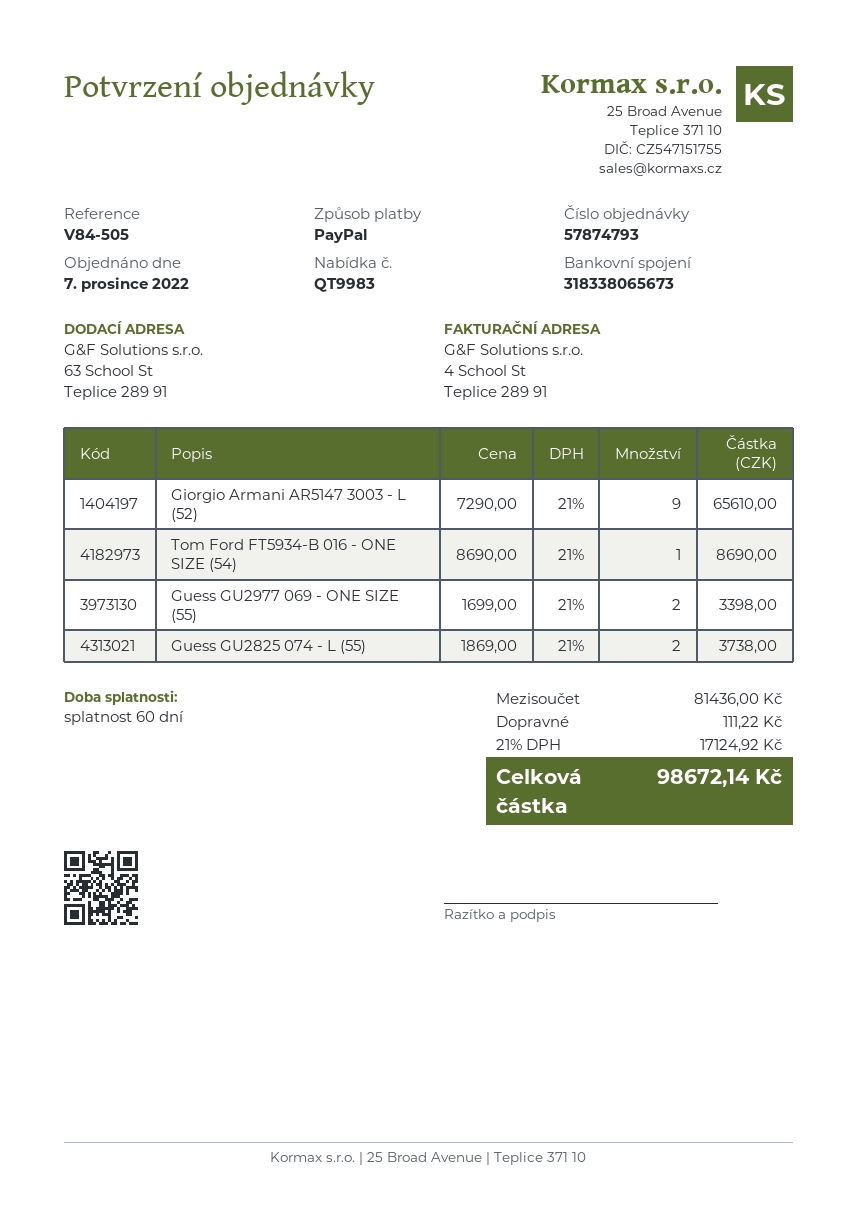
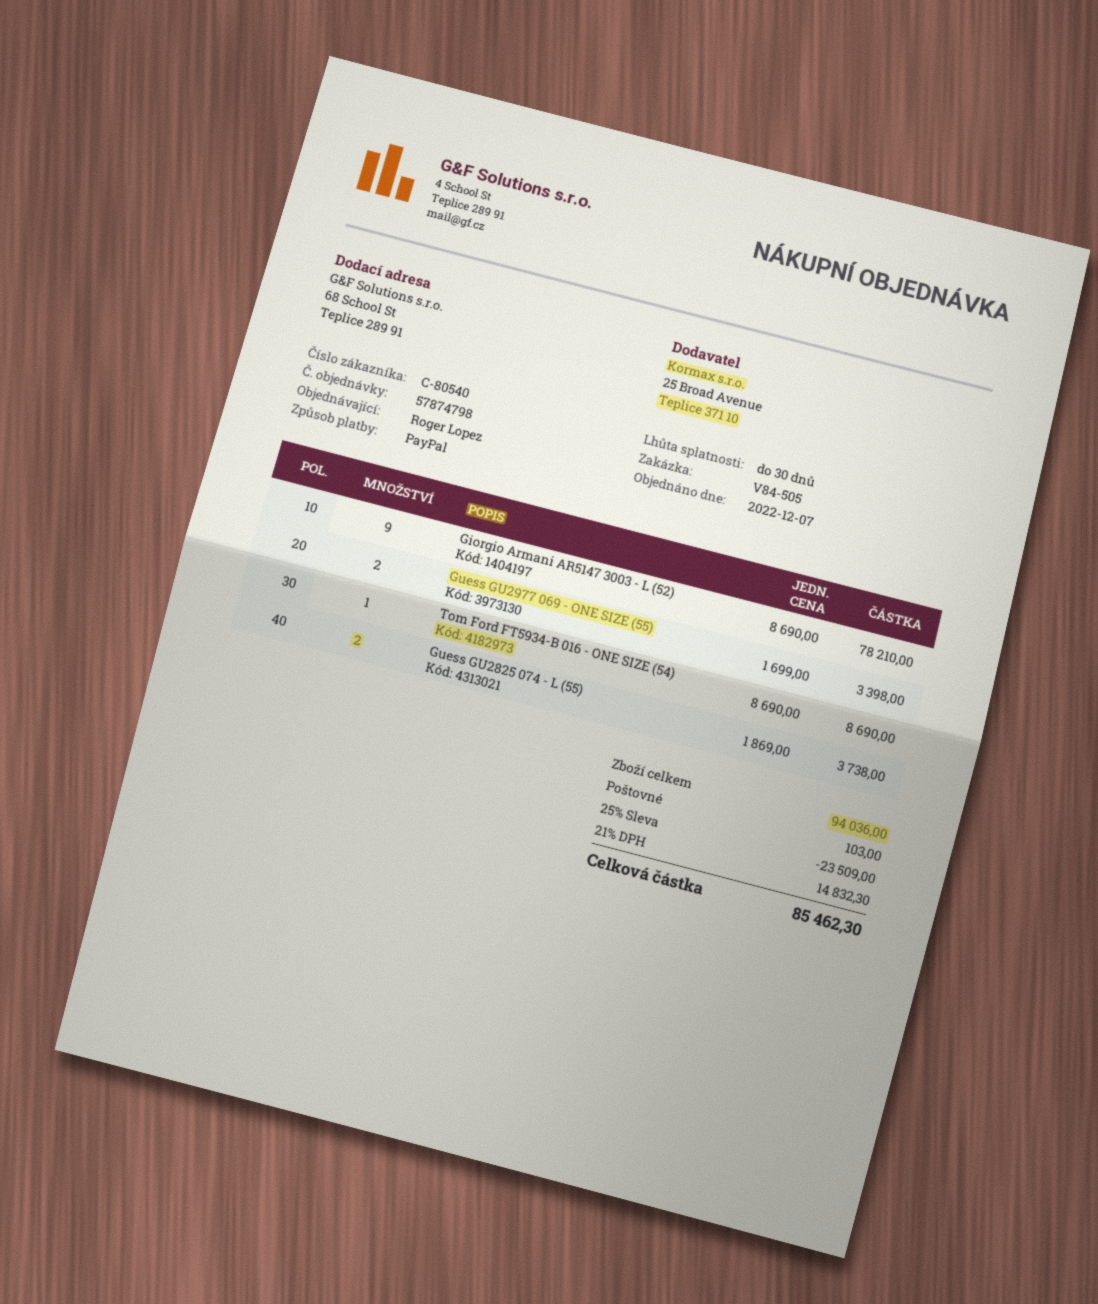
order number: 57874793 -> 57874798
payment terms: 60 days -> 30 days
ship to: 63 School St, Teplice 289 91 -> 68 School St, Teplice 289 91
Giorgio Armani AR5147 3003 - L (52): 9 x 7290.00 = 65610.00 -> 9 x 8690.00 = 78210.00
subtotal: 81436.00 -> 94036.00
discount: none -> 25% = 23509.00
shipping: 111.22 -> 103.00
tax: 21% = 17124.92 -> 21% = 14832.30
total: 98672.14 -> 85462.30

